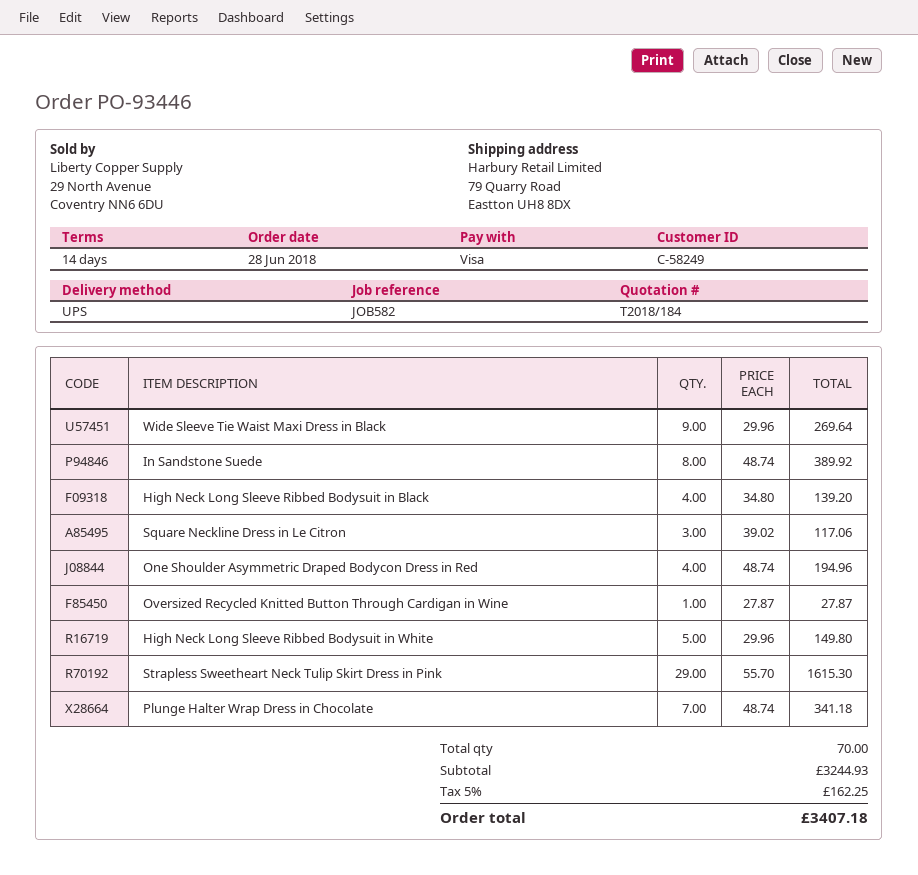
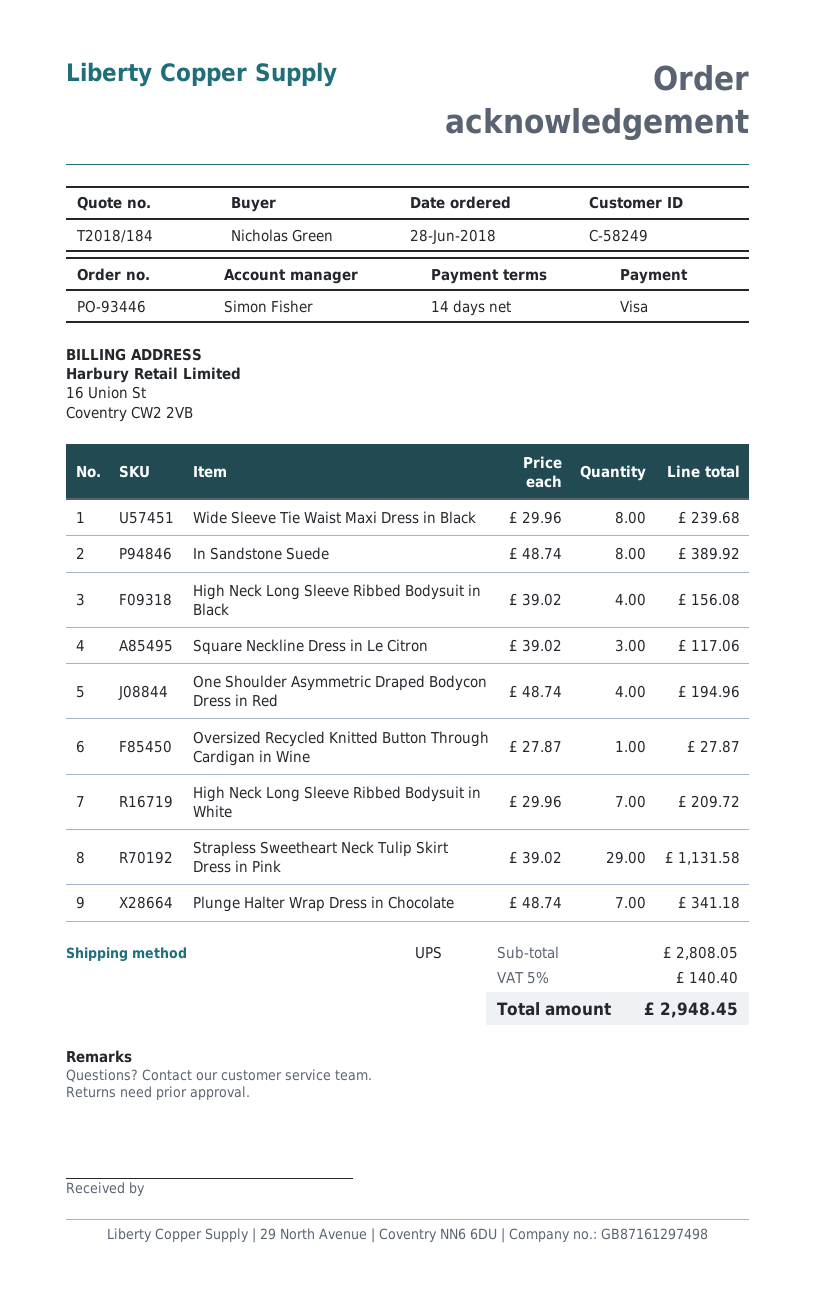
Wide Sleeve Tie Waist Maxi Dress in Black: 9 x 29.96 = 269.64 -> 8 x 29.96 = 239.68
High Neck Long Sleeve Ribbed Bodysuit in Black: 4 x 34.80 = 139.20 -> 4 x 39.02 = 156.08
High Neck Long Sleeve Ribbed Bodysuit in White: 5 x 29.96 = 149.80 -> 7 x 29.96 = 209.72
Strapless Sweetheart Neck Tulip Skirt Dress in Pink: 29 x 55.70 = 1615.30 -> 29 x 39.02 = 1131.58
subtotal: 3244.93 -> 2808.05
tax: 5% = 162.25 -> 5% = 140.40
total: 3407.18 -> 2948.45

